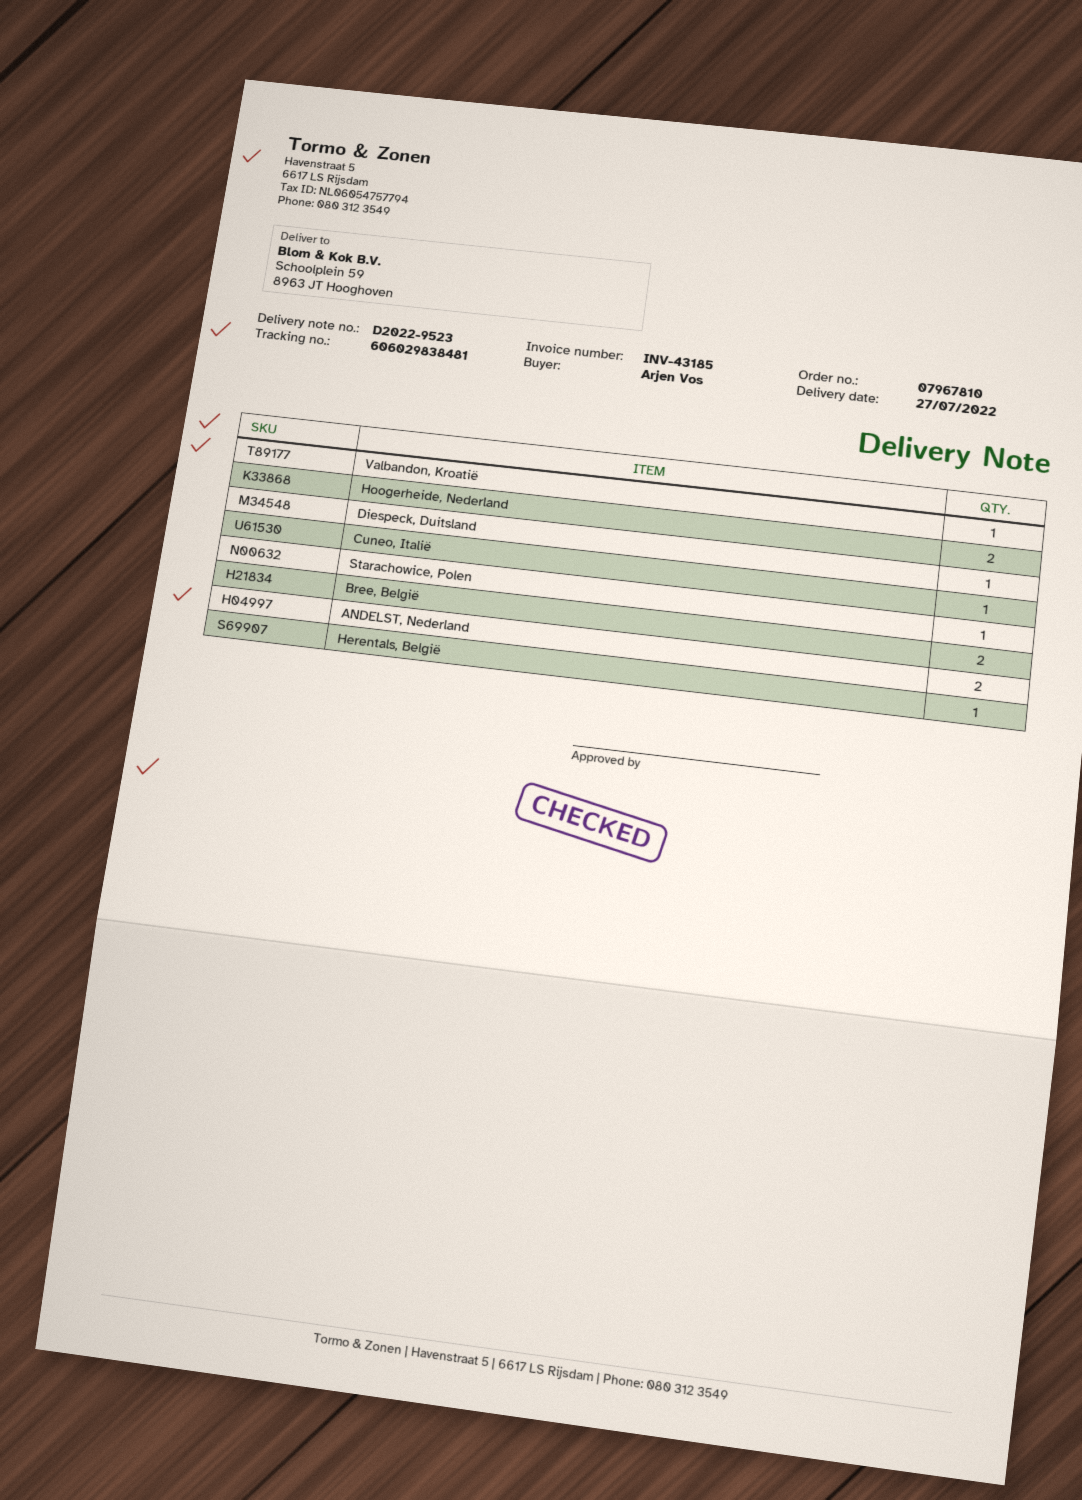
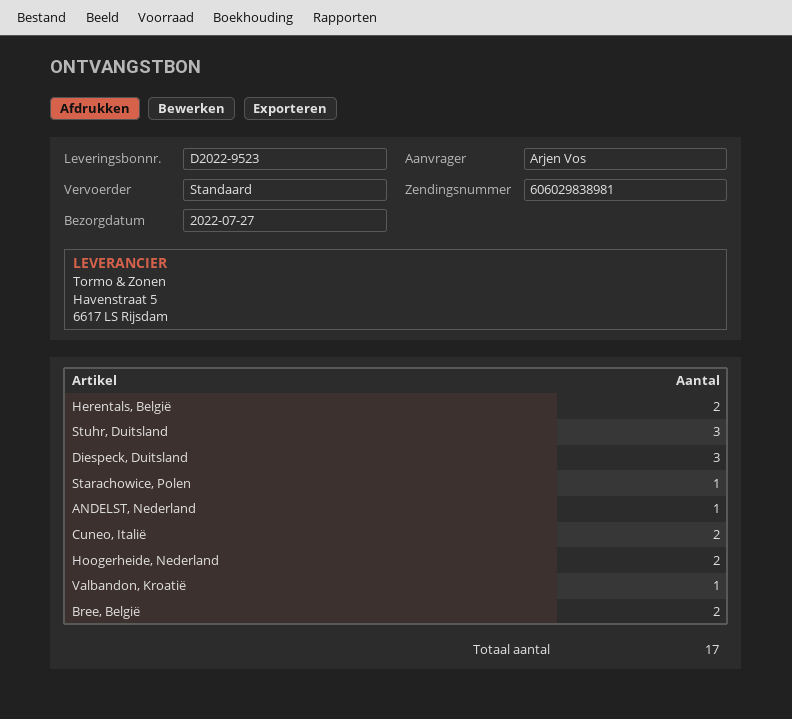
tracking number: 606029838481 -> 606029838981
Diespeck, Duitsland: 1 -> 3
Cuneo, Italië: 1 -> 2
ANDELST, Nederland: 2 -> 1
Herentals, België: 1 -> 2
Stuhr, Duitsland: none -> 3

